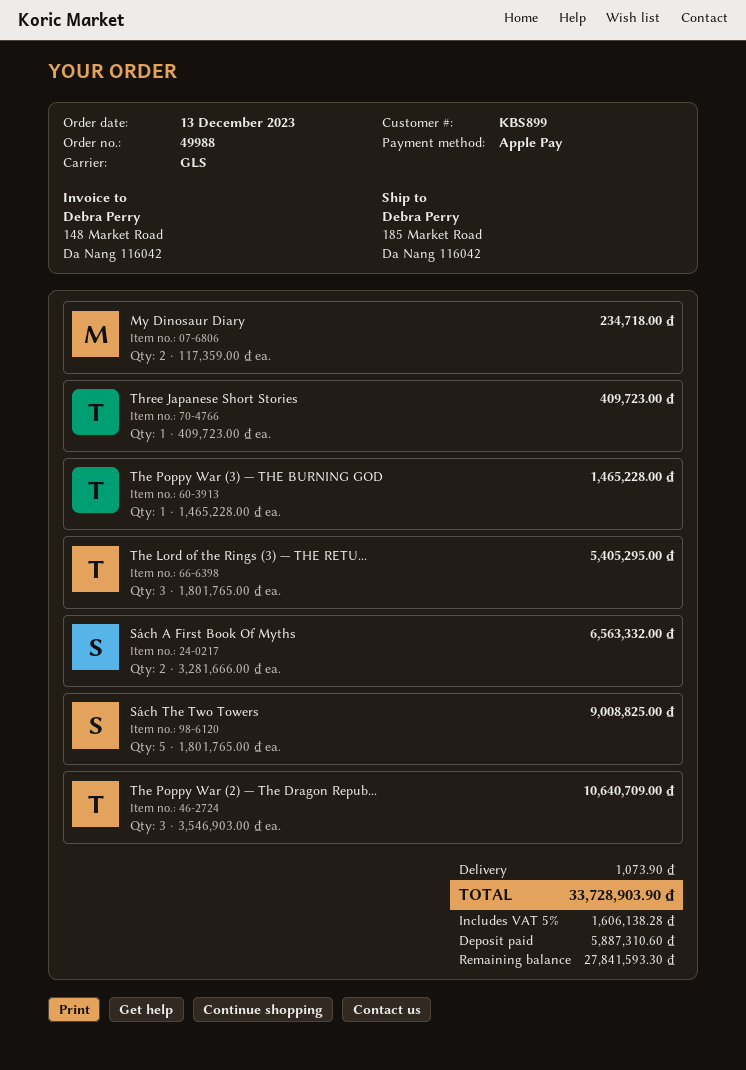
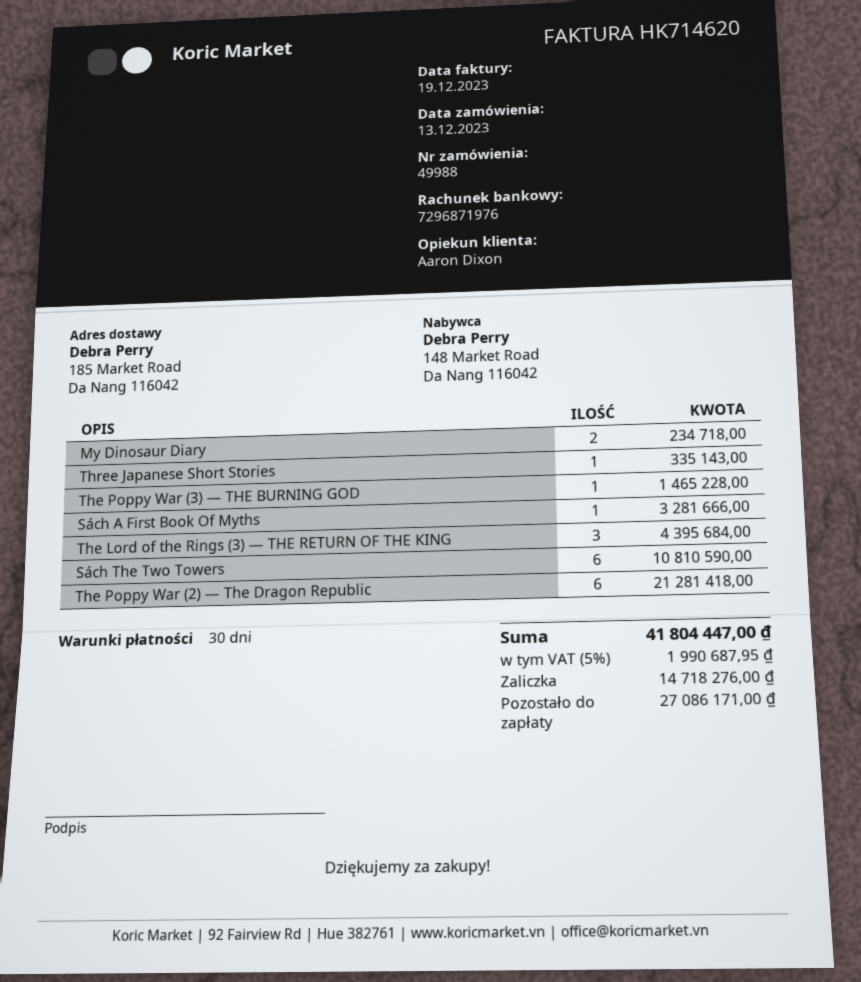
Three Japanese Short Stories: 1 for 409723.00 -> 1 for 335143.00
The Lord of the Rings (3) — THE RETU...: 3 for 5405295.00 -> 3 for 4395684.00
Sách A First Book Of Myths: 2 for 6563332.00 -> 1 for 3281666.00
Sách The Two Towers: 5 for 9008825.00 -> 6 for 10810590.00
The Poppy War (2) — The Dragon Repub...: 3 for 10640709.00 -> 6 for 21281418.00
shipping: 1073.90 -> none
tax: 5% = 1606138.28 -> 5% = 1990687.95
total: 33728903.90 -> 41804447.00
deposit: 5887310.60 -> 14718276.00
balance: 27841593.30 -> 27086171.00

